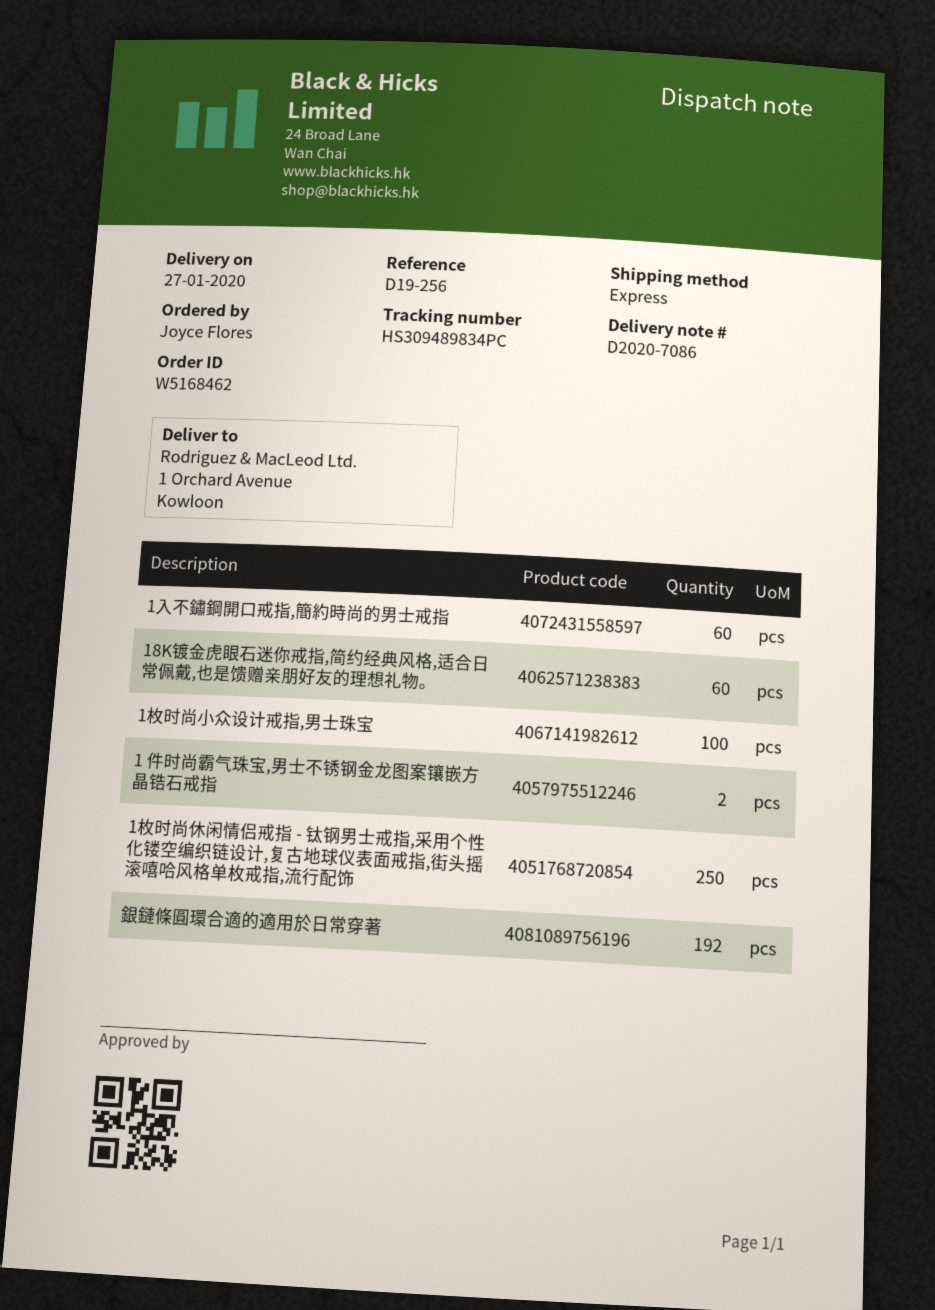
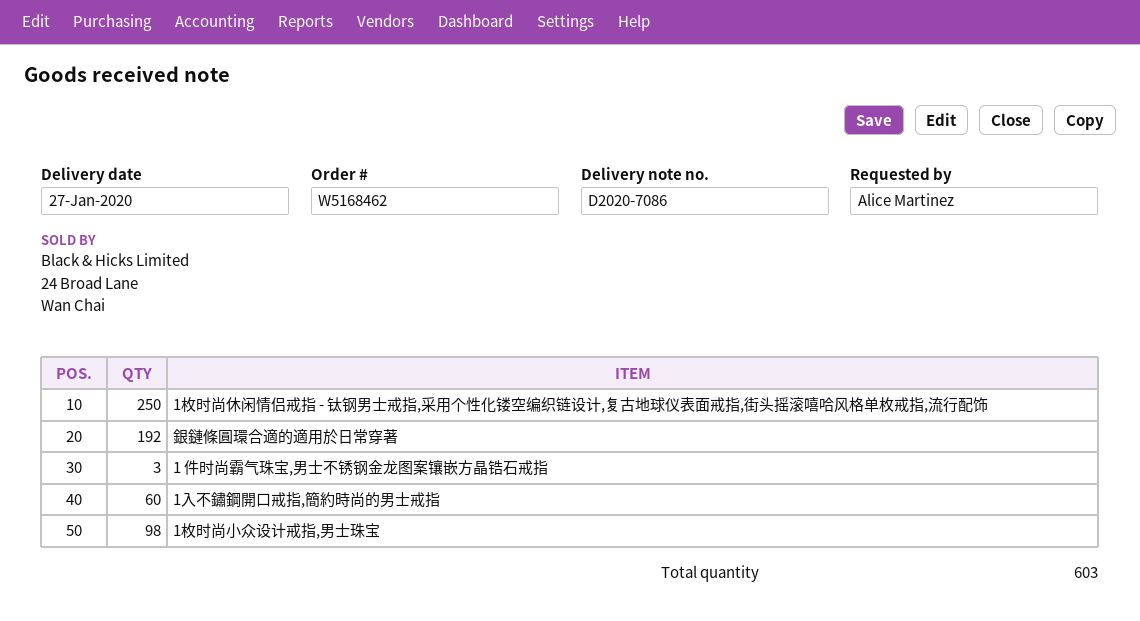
ordered by: Joyce Flores -> Alice Martinez
18K镀金虎眼石迷你戒指,简约经典风格,适合日常佩戴,也是馈赠亲朋好友的理想礼物。: 60 -> none
1枚时尚小众设计戒指,男士珠宝: 100 -> 98
1 件时尚霸气珠宝,男士不锈钢金龙图案镶嵌方晶锆石戒指: 2 -> 3

